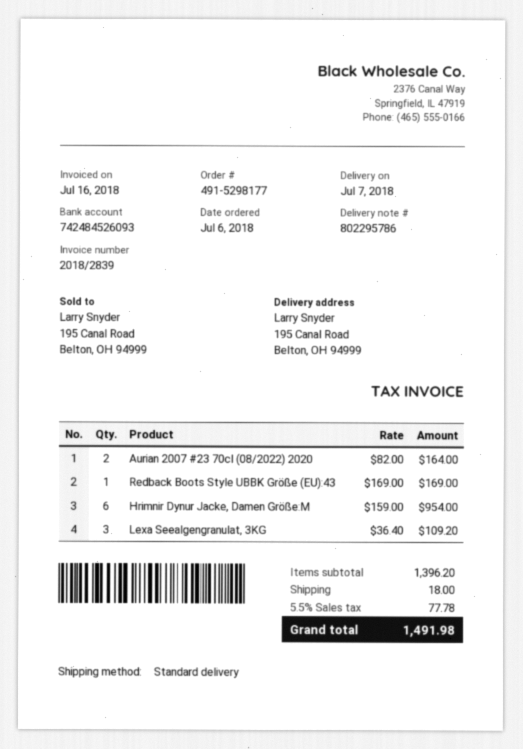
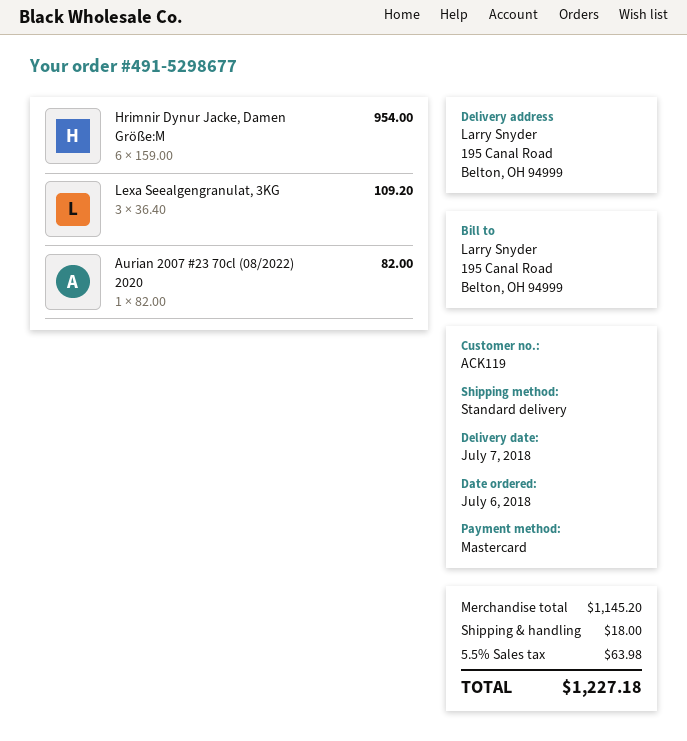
order number: 491-5298177 -> 491-5298677
Aurian 2007 #23 70cl (08/2022) 2020: 2 x 82.00 = 164.00 -> 1 x 82.00 = 82.00
Redback Boots Style UBBK Größe (EU):43: 1 x 169.00 = 169.00 -> none
subtotal: 1396.20 -> 1145.20
tax: 5.5% = 77.78 -> 5.5% = 63.98
total: 1491.98 -> 1227.18

